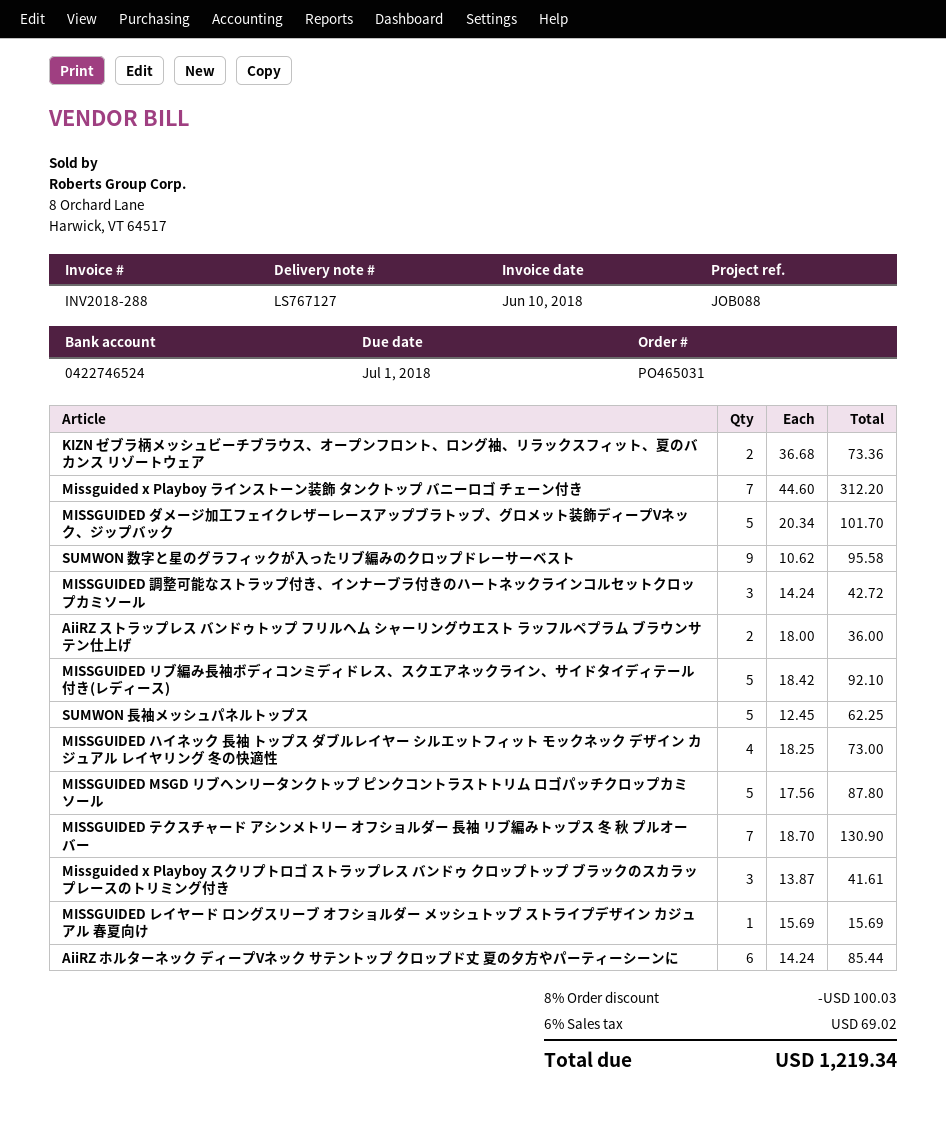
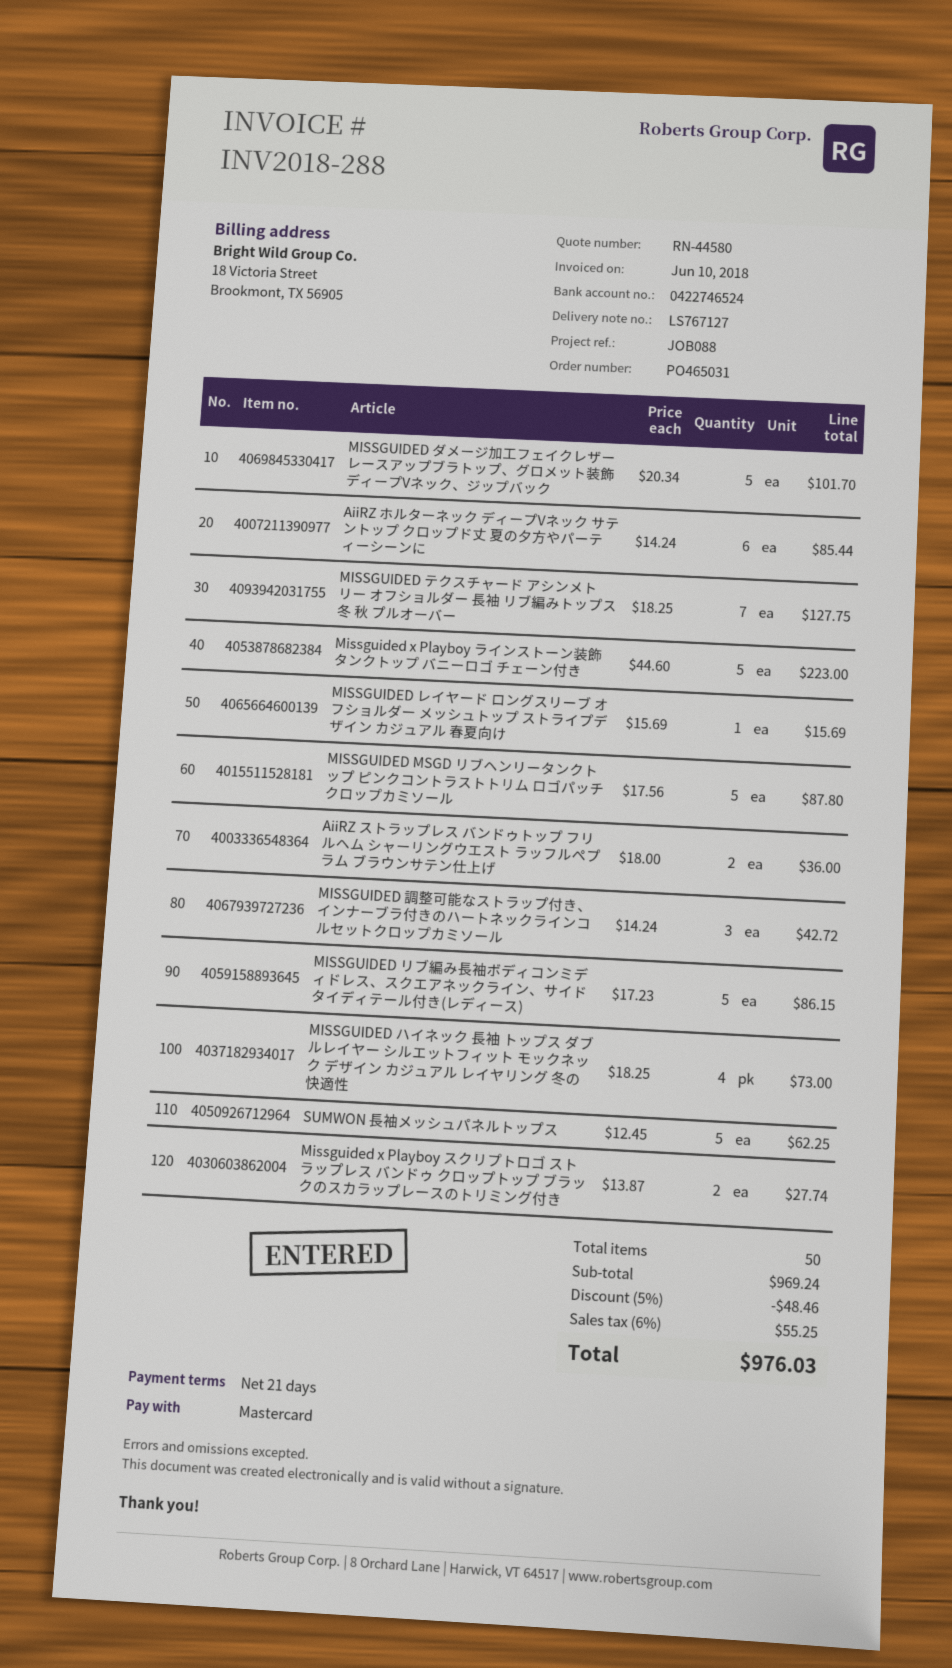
KIZN ゼブラ柄メッシュビーチブラウス、オープンフロント、ロング袖、リラックスフィット、夏のバカンス リゾートウェア: 2 x 36.68 = 73.36 -> none
Missguided x Playboy ラインストーン装飾 タンクトップ バニーロゴ チェーン付き: 7 x 44.60 = 312.20 -> 5 x 44.60 = 223.00
SUMWON 数字と星のグラフィックが入ったリブ編みのクロップドレーサーベスト: 9 x 10.62 = 95.58 -> none
MISSGUIDED リブ編み長袖ボディコンミディドレス、スクエアネックライン、サイドタイディテール付き(レディース): 5 x 18.42 = 92.10 -> 5 x 17.23 = 86.15
MISSGUIDED テクスチャード アシンメトリー オフショルダー 長袖 リブ編みトップス 冬 秋 プルオーバー: 7 x 18.70 = 130.90 -> 7 x 18.25 = 127.75
Missguided x Playboy スクリプトロゴ ストラップレス バンドゥ クロップトップ ブラックのスカラップレースのトリミング付き: 3 x 13.87 = 41.61 -> 2 x 13.87 = 27.74
discount: 8% = 100.03 -> 5% = 48.46
tax: 6% = 69.02 -> 6% = 55.25
total: 1219.34 -> 976.03

